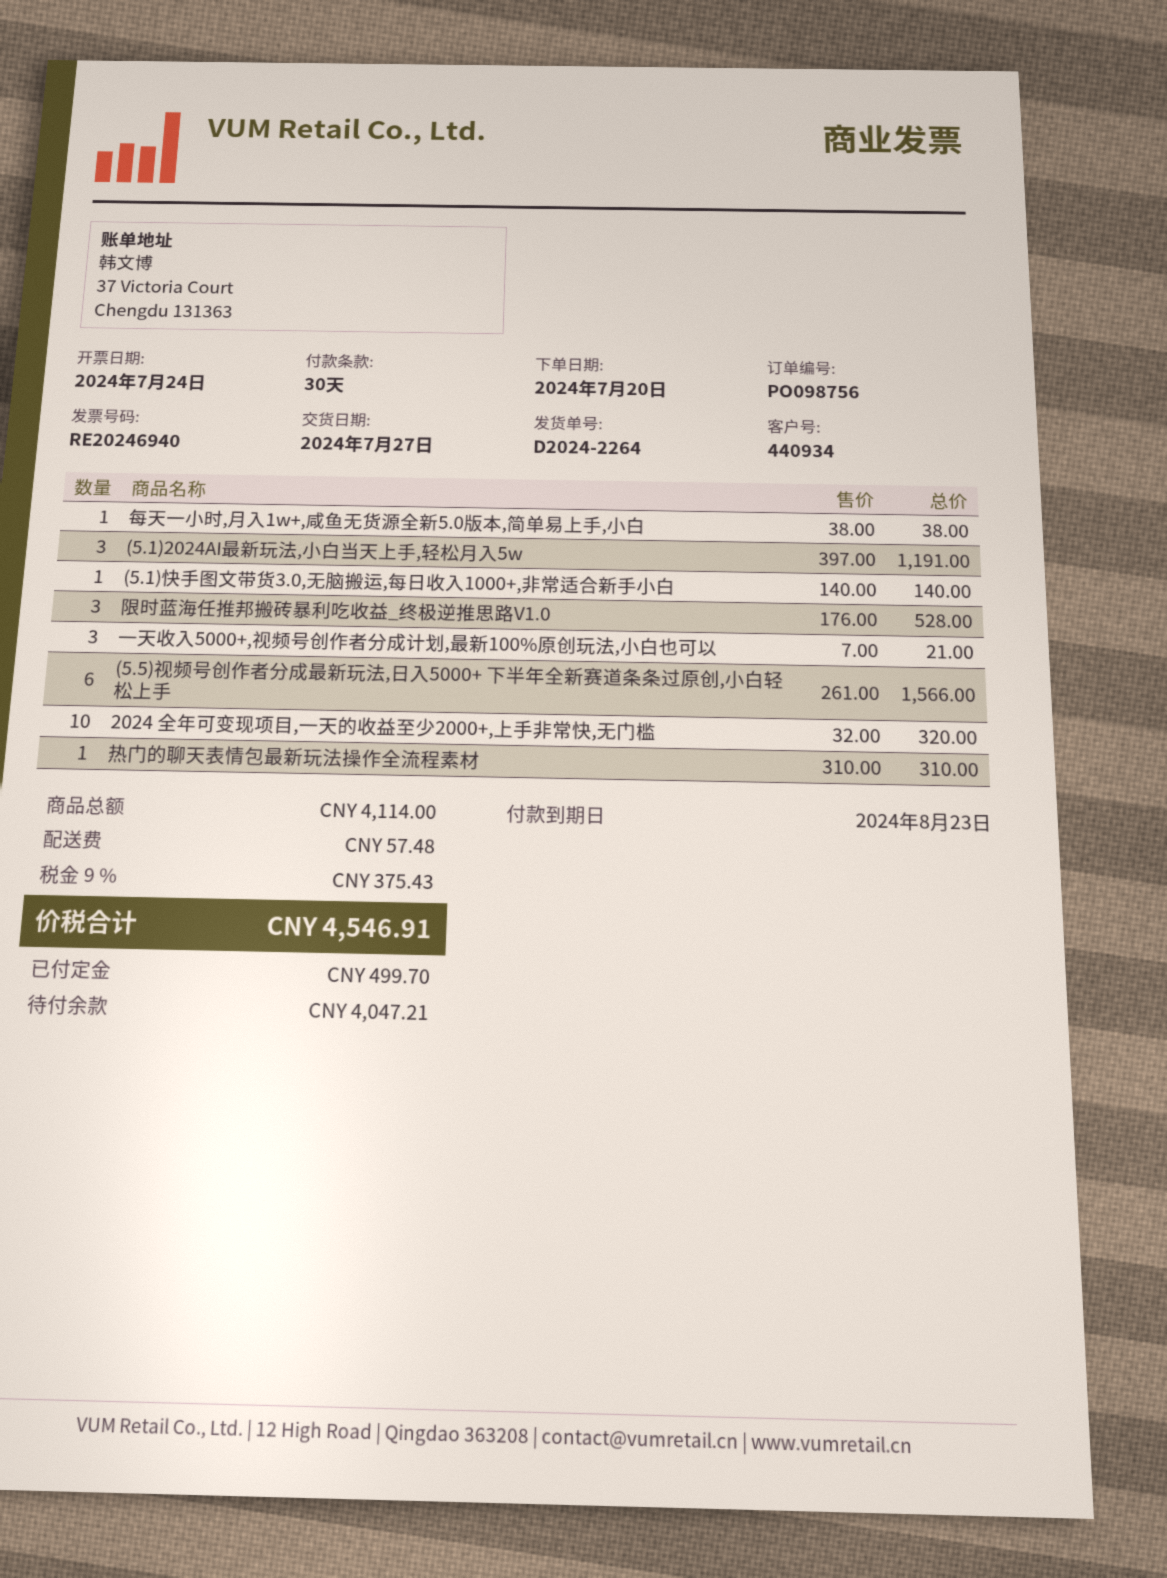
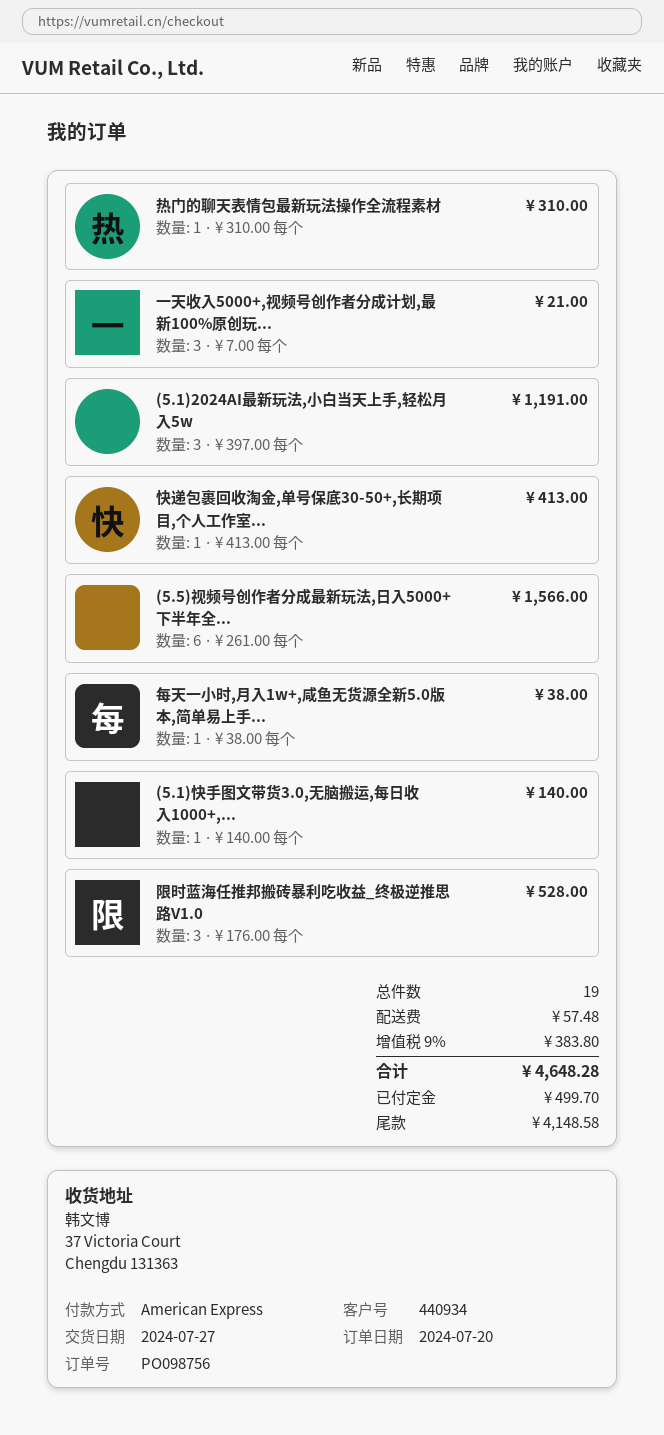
2024 全年可变现项目,一天的收益至少2000+,上手非常快,无门槛: 10 x 32.00 = 320.00 -> none
快递包裹回收淘金,单号保底30-50+,长期项目,个人工作室...: none -> 1 x 413.00 = 413.00
tax: 9% = 375.43 -> 9% = 383.80
total: 4546.91 -> 4648.28
balance: 4047.21 -> 4148.58

